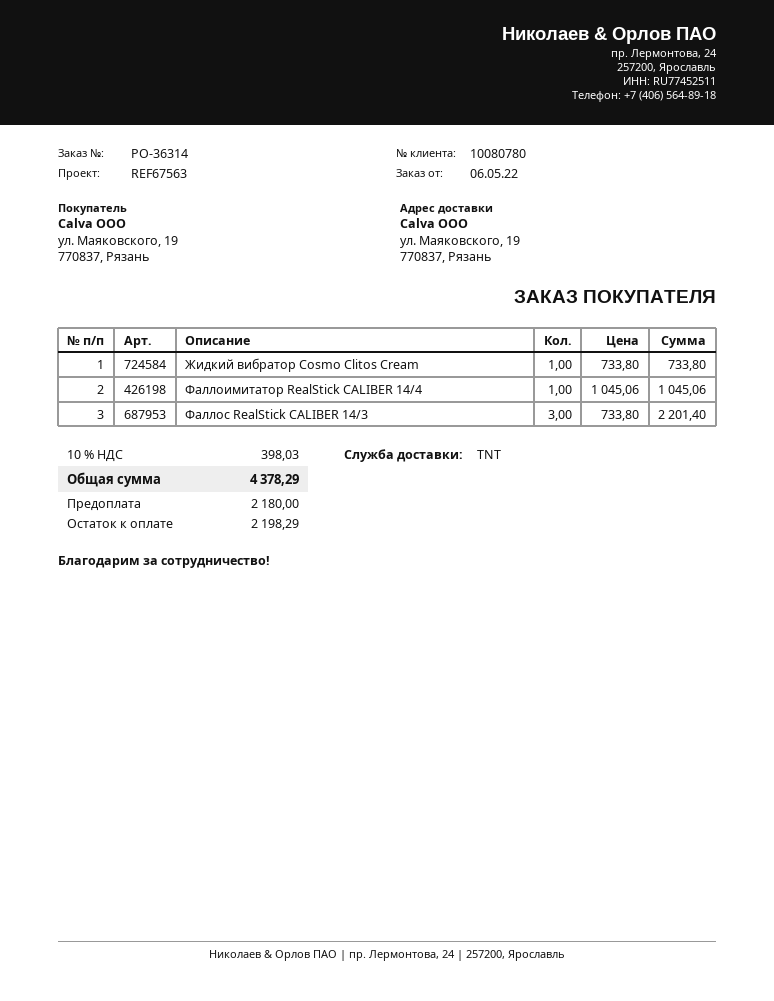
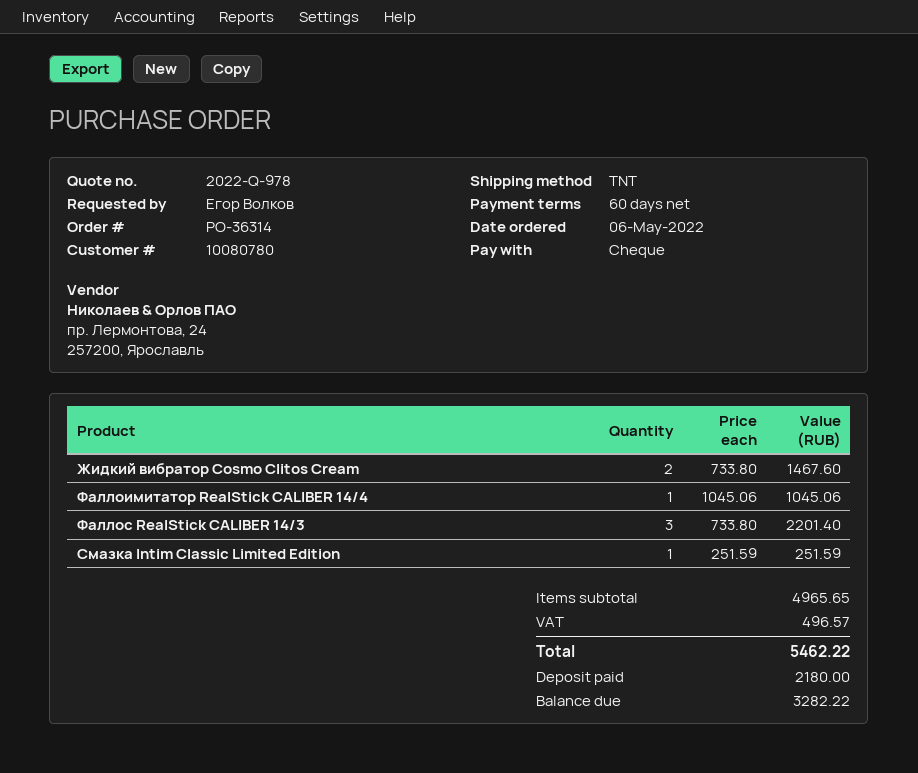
Жидкий вибратор Cosmo Clitos Cream: 1 x 733.80 = 733.80 -> 2 x 733.80 = 1467.60
Смазка Intim Classic Limited Edition: none -> 1 x 251.59 = 251.59
tax: 398.03 -> 496.57
total: 4378.29 -> 5462.22
balance: 2198.29 -> 3282.22

